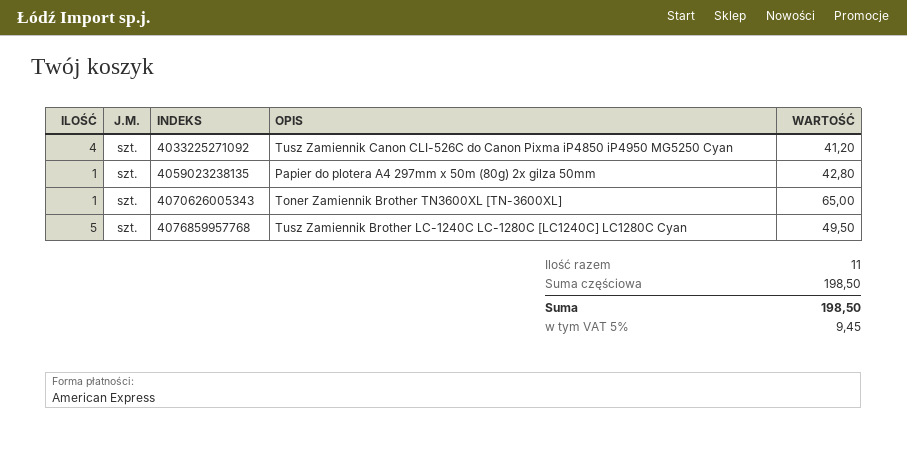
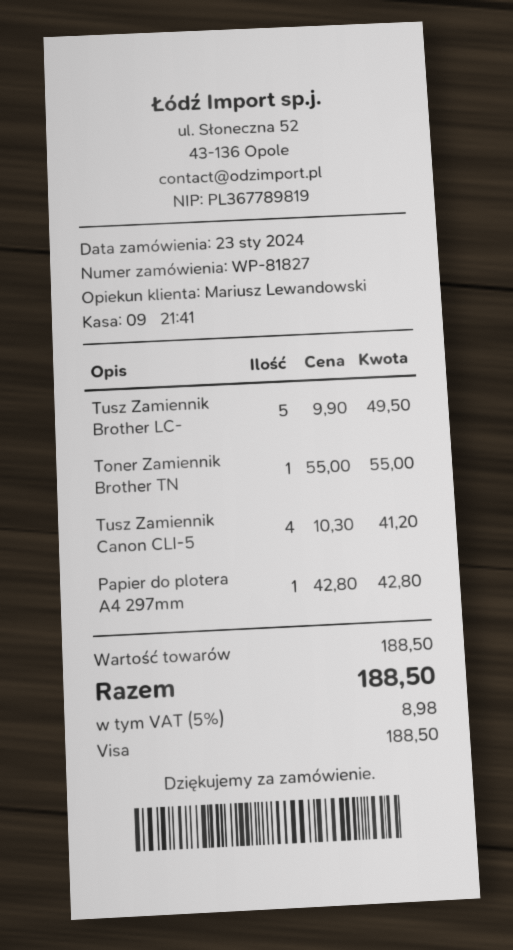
payment method: American Express -> Visa
Toner Zamiennik Brother TN3600XL [TN-3600XL]: 1 for 65.00 -> 1 for 55.00
subtotal: 198.50 -> 188.50
tax: 5% = 9.45 -> 5% = 8.98
total: 198.50 -> 188.50

